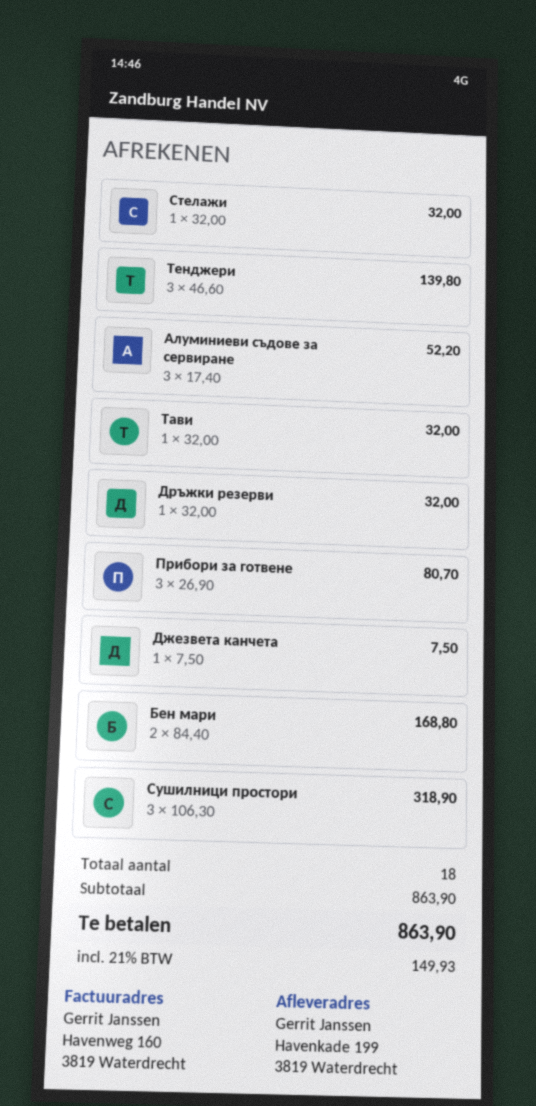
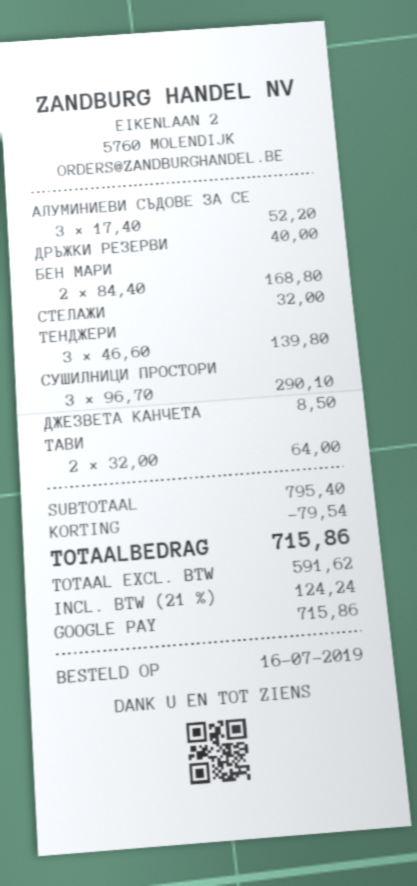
Тави: 1 x 32.00 = 32.00 -> 2 x 32.00 = 64.00
Дръжки резерви: 1 x 32.00 = 32.00 -> 1 x 40.00 = 40.00
Прибори за готвене: 3 x 26.90 = 80.70 -> none
Джезвета канчета: 1 x 7.50 = 7.50 -> 1 x 8.50 = 8.50
Сушилници простори: 3 x 106.30 = 318.90 -> 3 x 96.70 = 290.10
subtotal: 863.90 -> 795.40
discount: none -> 79.54
tax: 21% = 149.93 -> 21% = 124.24
total: 863.90 -> 715.86

